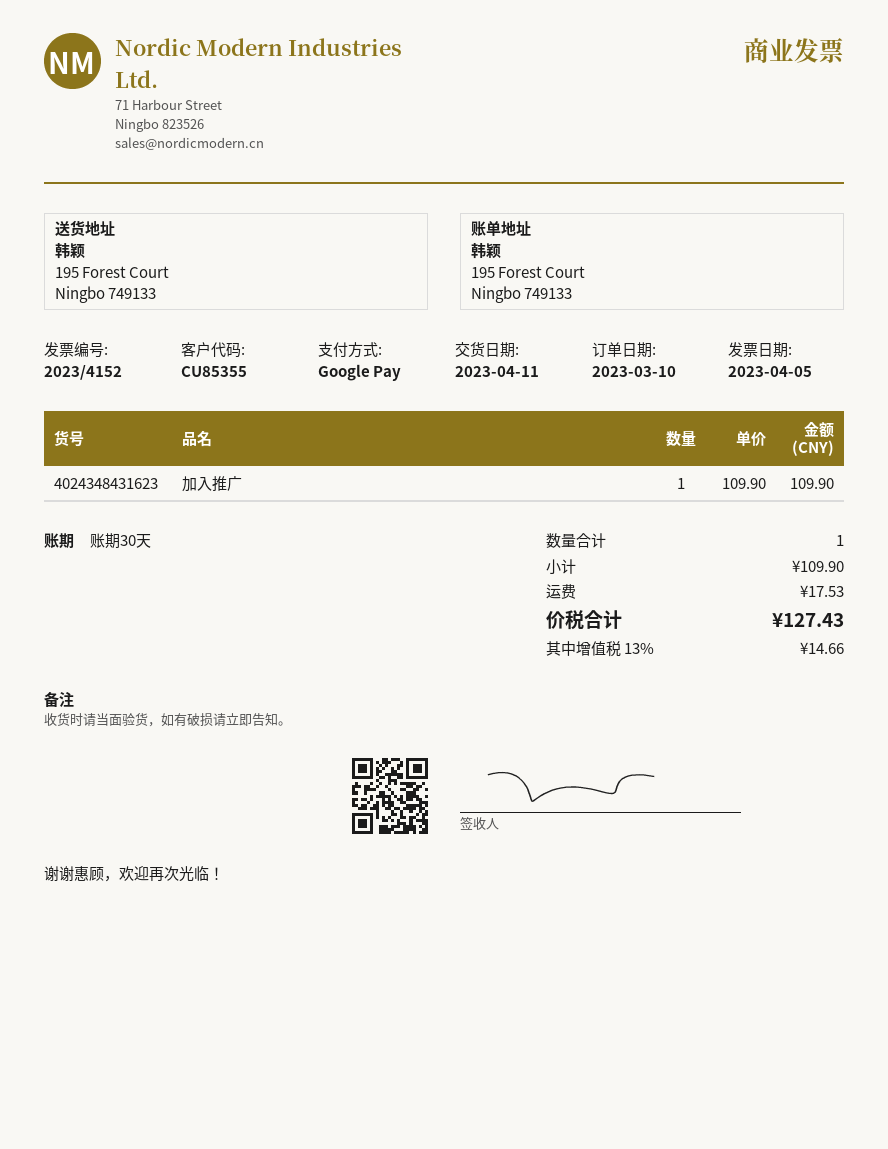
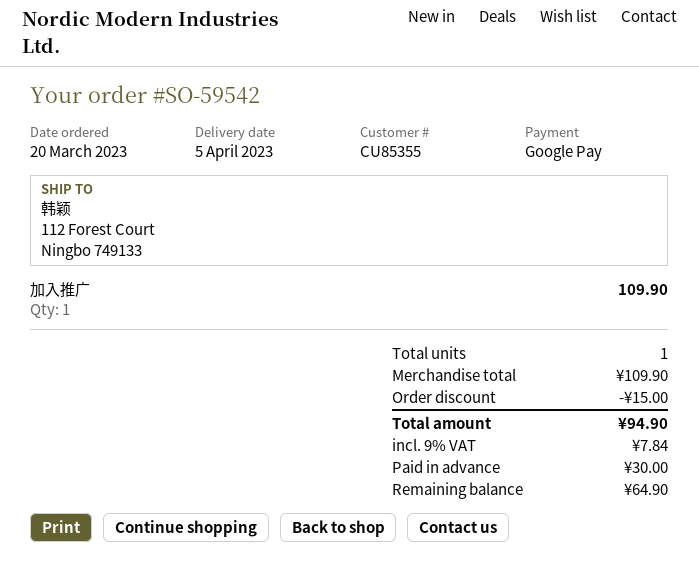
order date: 2023-03-10 -> 2023-03-20
delivery date: 2023-04-11 -> 2023-04-05
ship to: 195 Forest Court, Ningbo 749133 -> 112 Forest Court, Ningbo 749133
discount: none -> 15.00
shipping: 17.53 -> none
tax: 13% = 14.66 -> 9% = 7.84
total: 127.43 -> 94.90

